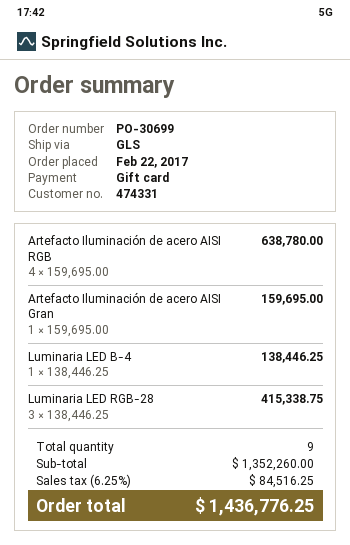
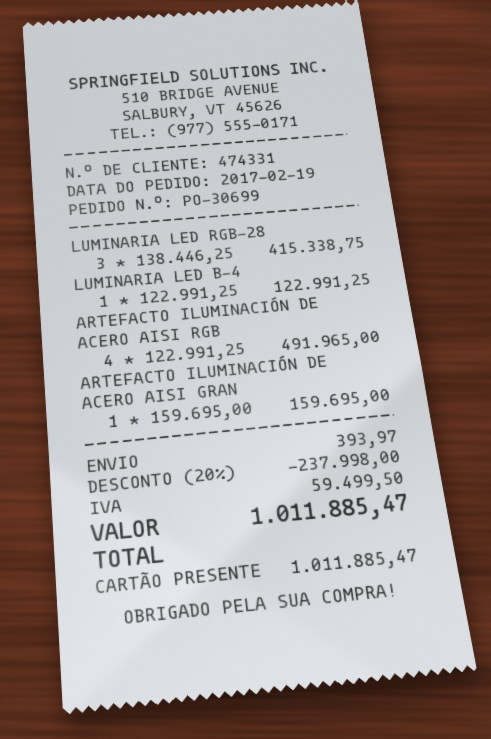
order date: 2017-02-22 -> 2017-02-19
Artefacto Iluminación de acero AISI RGB: 4 x 159695.00 = 638780.00 -> 4 x 122991.25 = 491965.00
Luminaria LED B-4: 1 x 138446.25 = 138446.25 -> 1 x 122991.25 = 122991.25
discount: none -> 20% = 237998.00
shipping: none -> 393.97
tax: 84516.25 -> 59499.50
total: 1436776.25 -> 1011885.47

